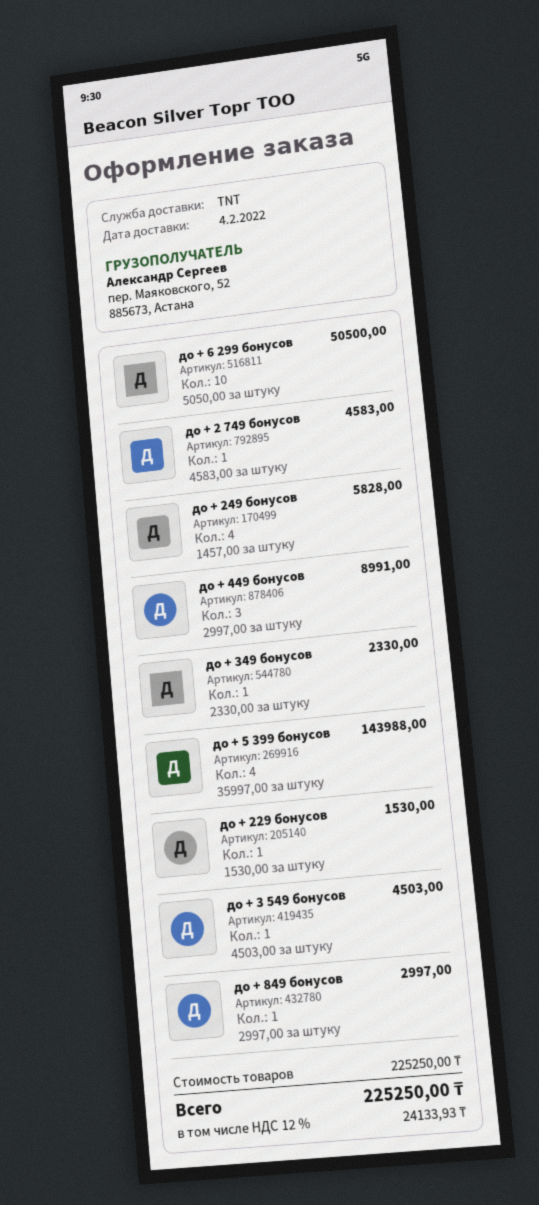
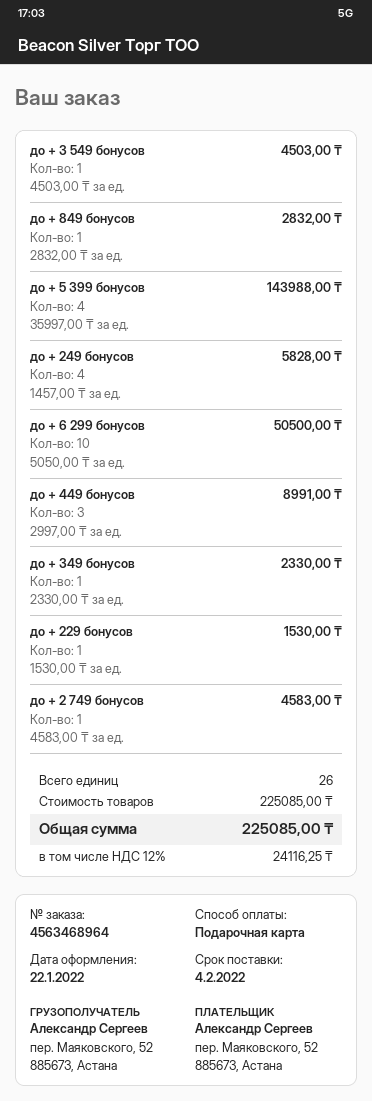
до + 849 бонусов: 1 x 2997.00 = 2997.00 -> 1 x 2832.00 = 2832.00
subtotal: 225250.00 -> 225085.00
tax: 12% = 24133.93 -> 12% = 24116.25
total: 225250.00 -> 225085.00

